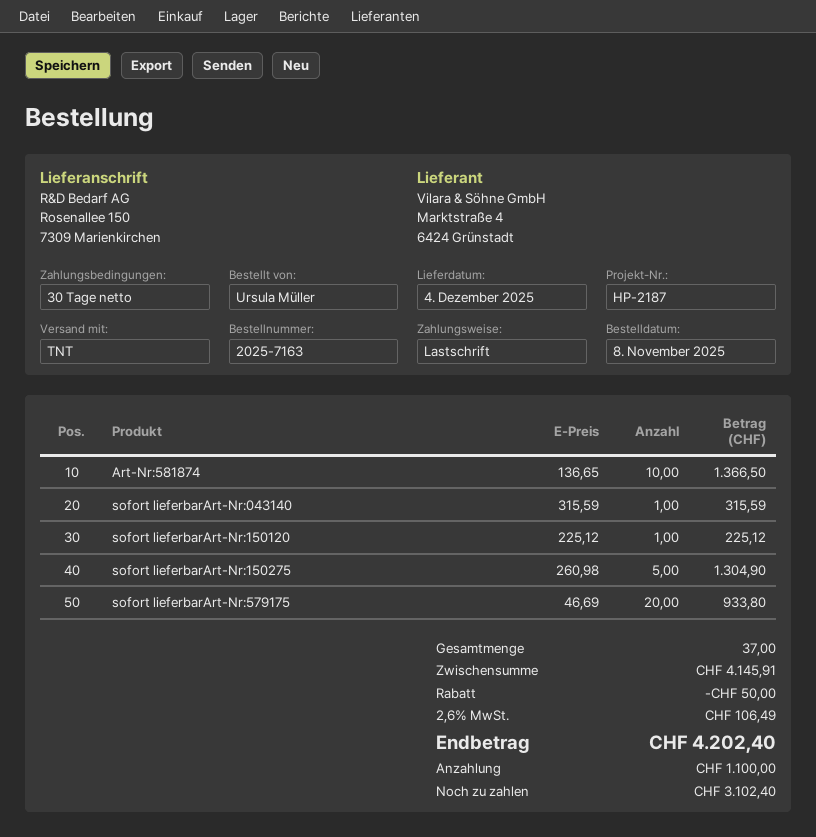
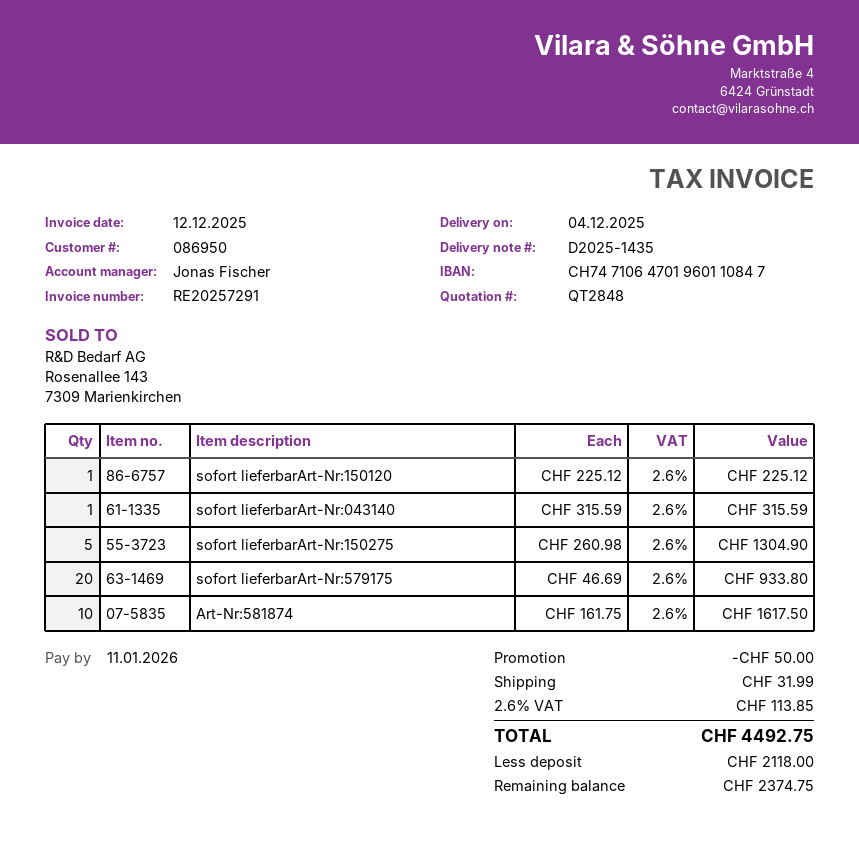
Art-Nr:581874: 10 x 136.65 = 1366.50 -> 10 x 161.75 = 1617.50
shipping: none -> 31.99
tax: 2.6% = 106.49 -> 2.6% = 113.85
total: 4202.40 -> 4492.75
deposit: 1100.00 -> 2118.00
balance: 3102.40 -> 2374.75

